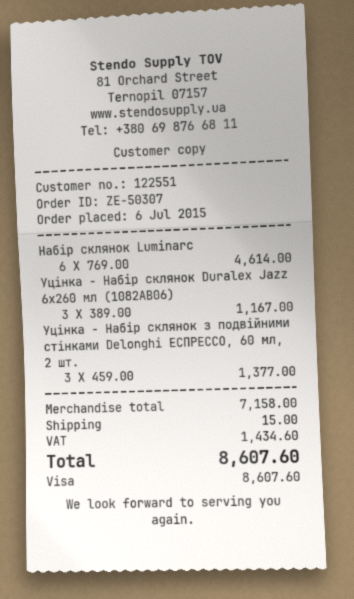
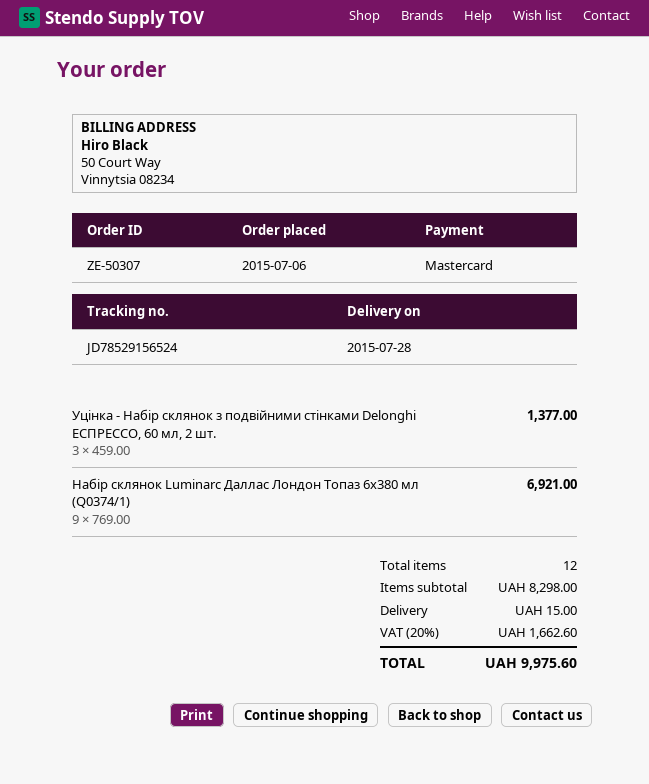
payment method: Visa -> Mastercard
Набір склянок Luminarc: 6 x 769.00 = 4614.00 -> 9 x 769.00 = 6921.00
Уцінка - Набір склянок Duralex Jazz 6x260 мл (1082AB06): 3 x 389.00 = 1167.00 -> none
subtotal: 7158.00 -> 8298.00
tax: 1434.60 -> 1662.60
total: 8607.60 -> 9975.60

